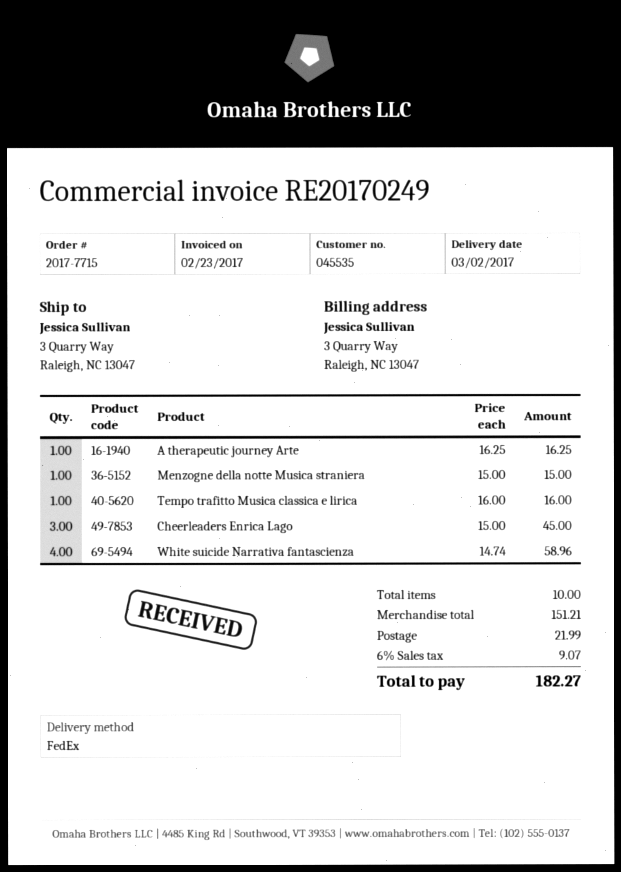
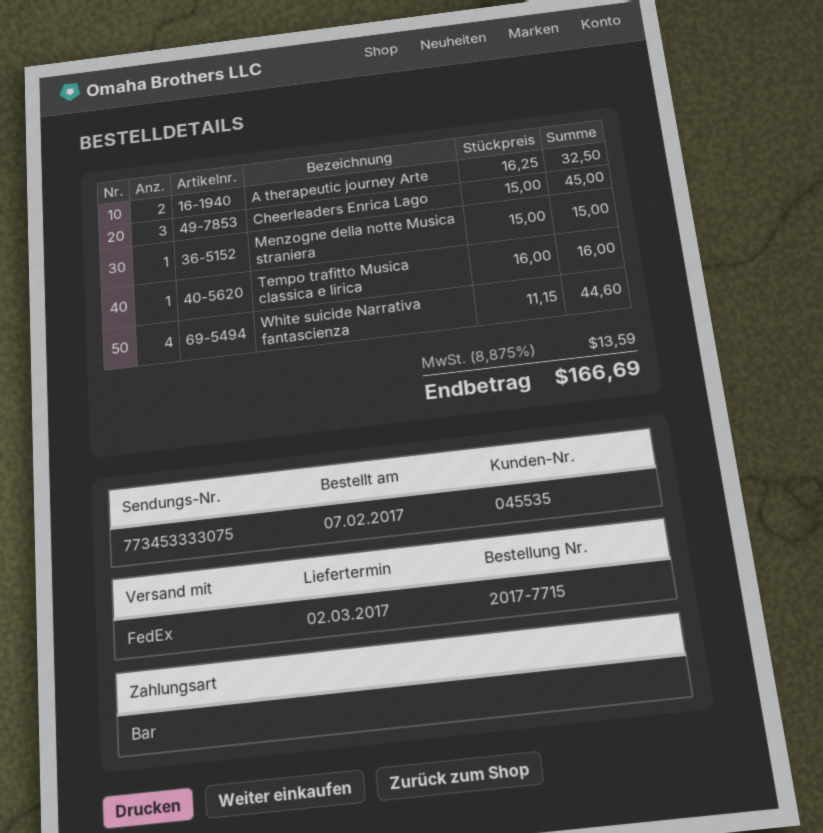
A therapeutic journey Arte: 1 x 16.25 = 16.25 -> 2 x 16.25 = 32.50
White suicide Narrativa fantascienza: 4 x 14.74 = 58.96 -> 4 x 11.15 = 44.60
shipping: 21.99 -> none
tax: 6% = 9.07 -> 8.875% = 13.59
total: 182.27 -> 166.69

